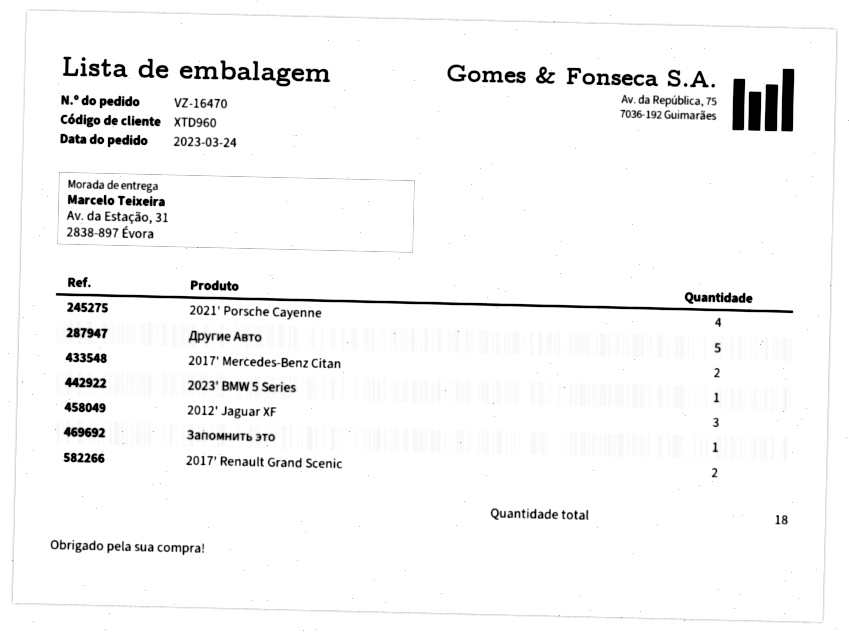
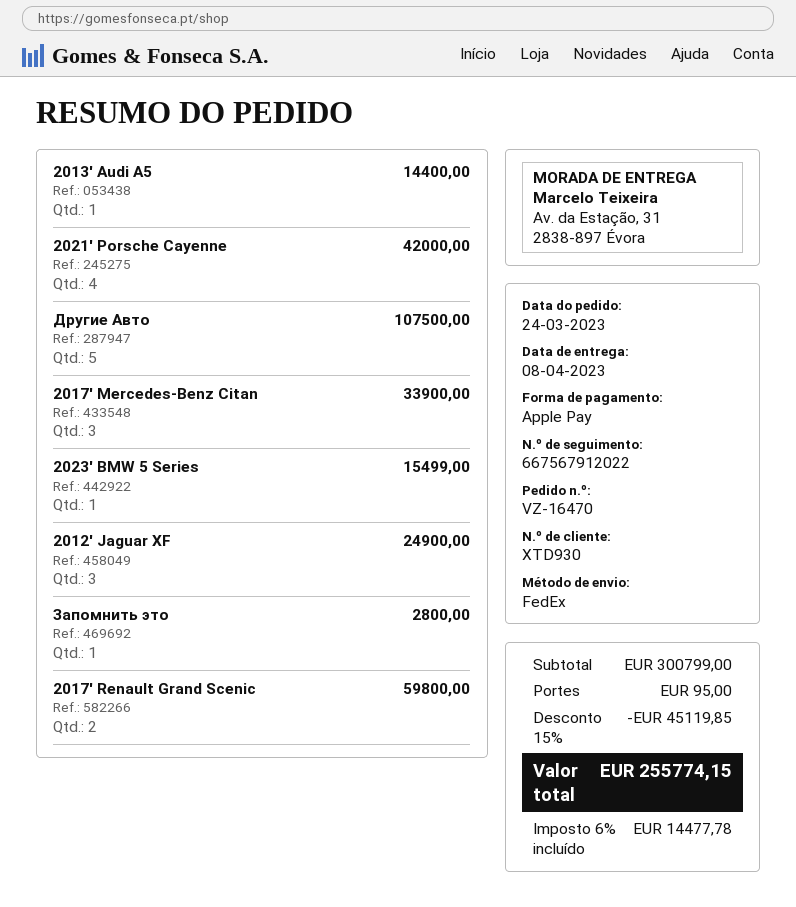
customer number: XTD960 -> XTD930
2017' Mercedes-Benz Citan: 2 -> 3
2013' Audi A5: none -> 1

